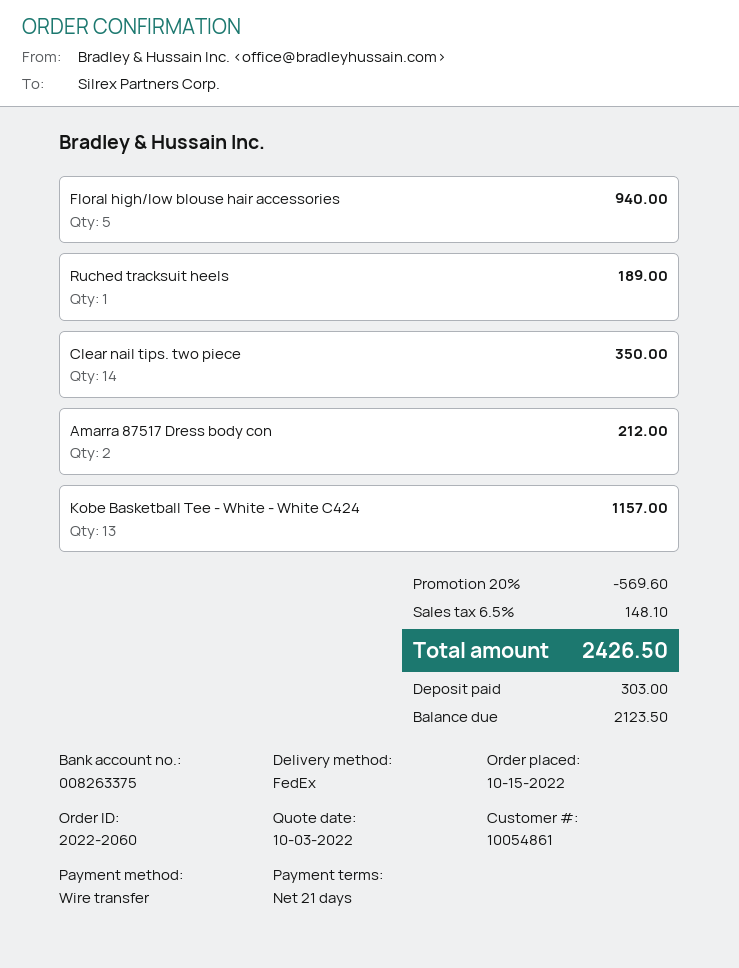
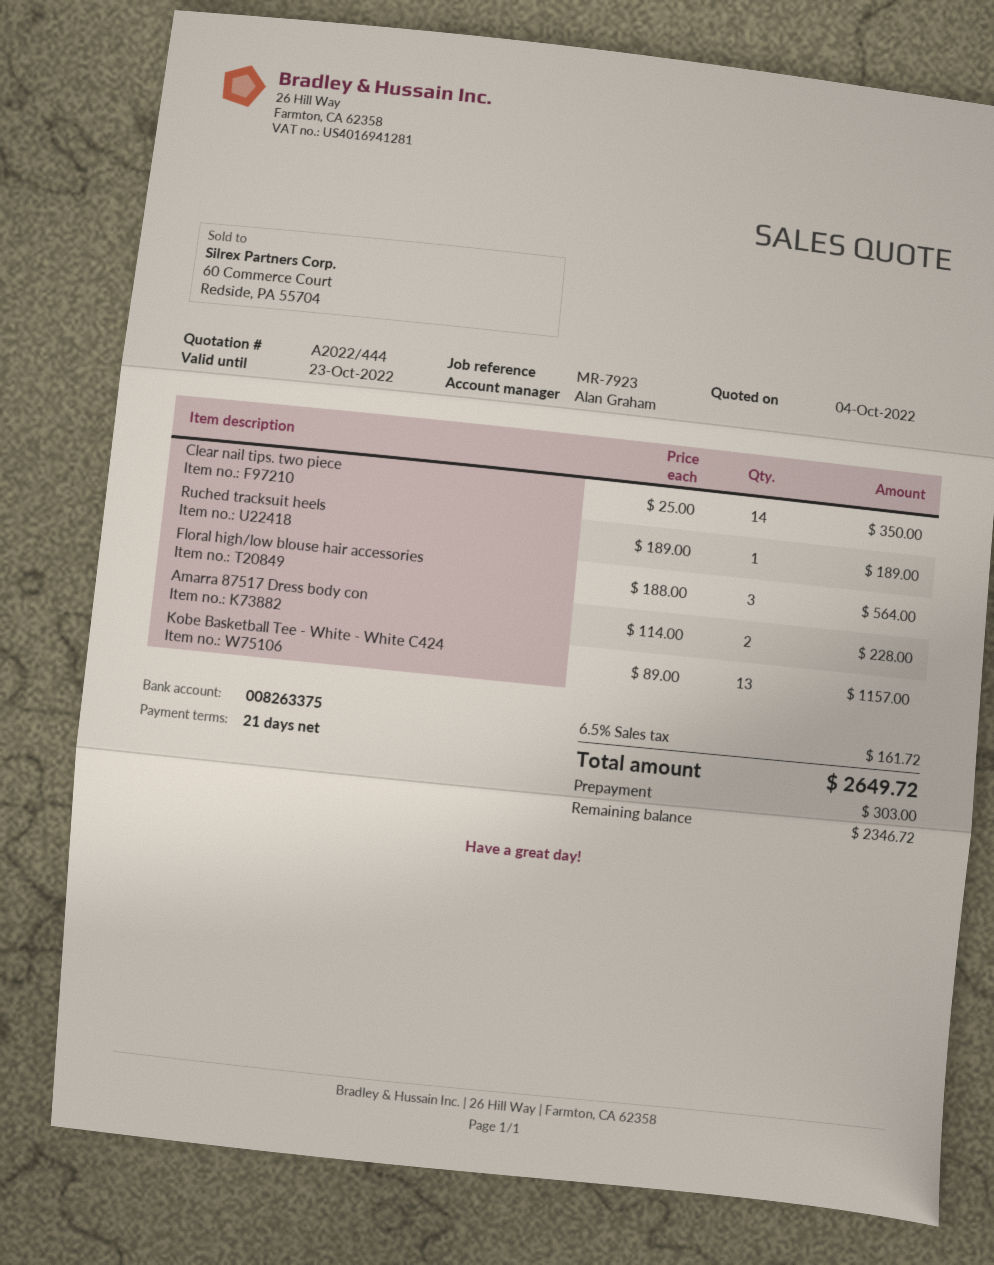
quote date: 2022-10-03 -> 2022-10-04
Floral high/low blouse hair accessories: 5 for 940.00 -> 3 for 564.00
Amarra 87517 Dress body con: 2 for 212.00 -> 2 for 228.00
discount: 20% = 569.60 -> none
tax: 6.5% = 148.10 -> 6.5% = 161.72
total: 2426.50 -> 2649.72
balance: 2123.50 -> 2346.72

